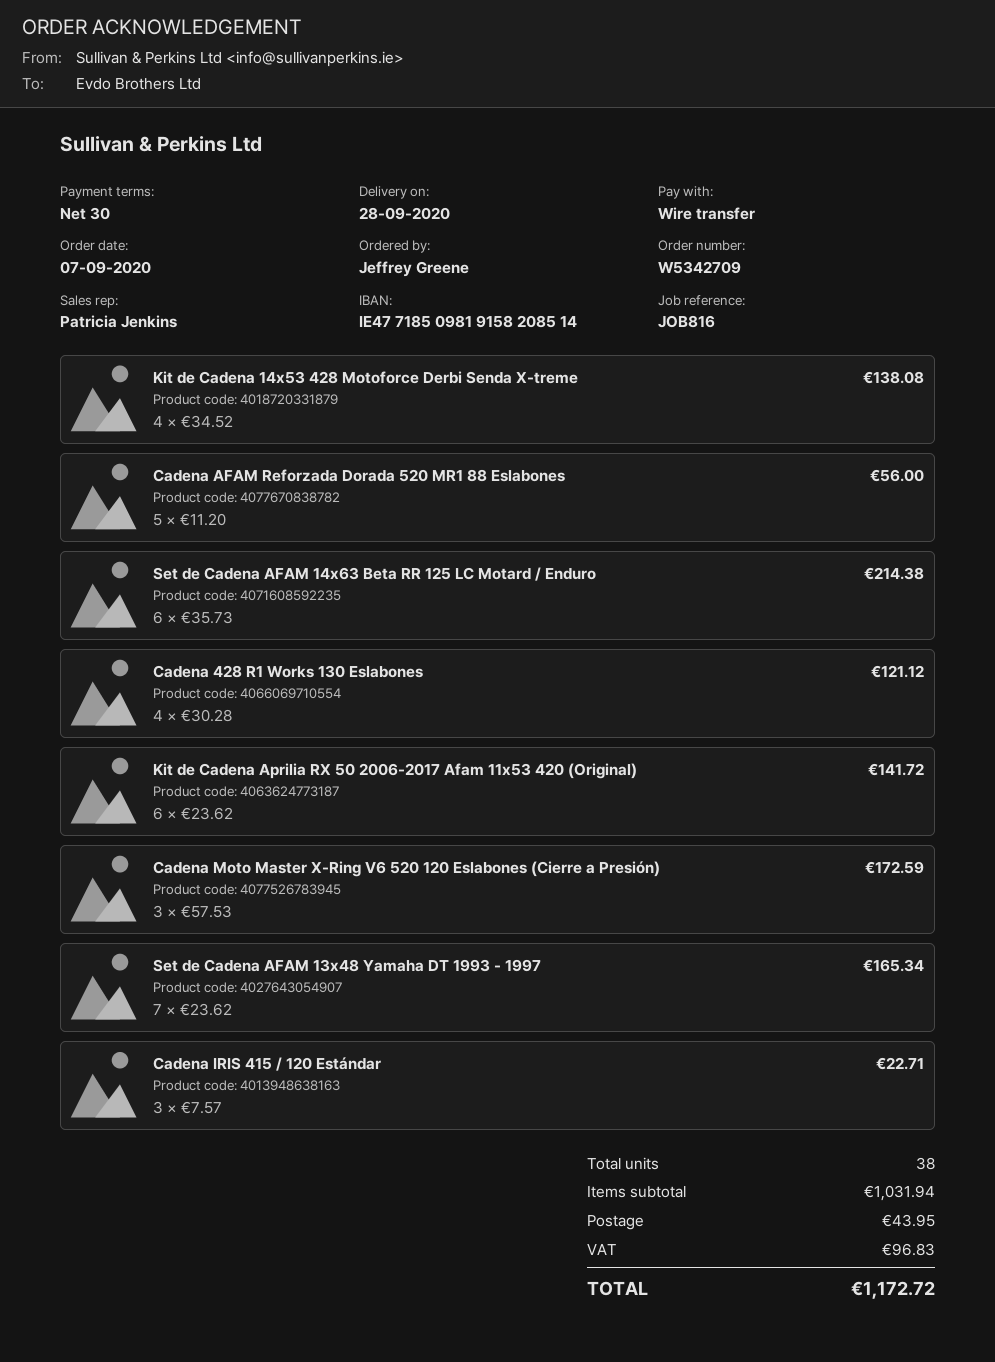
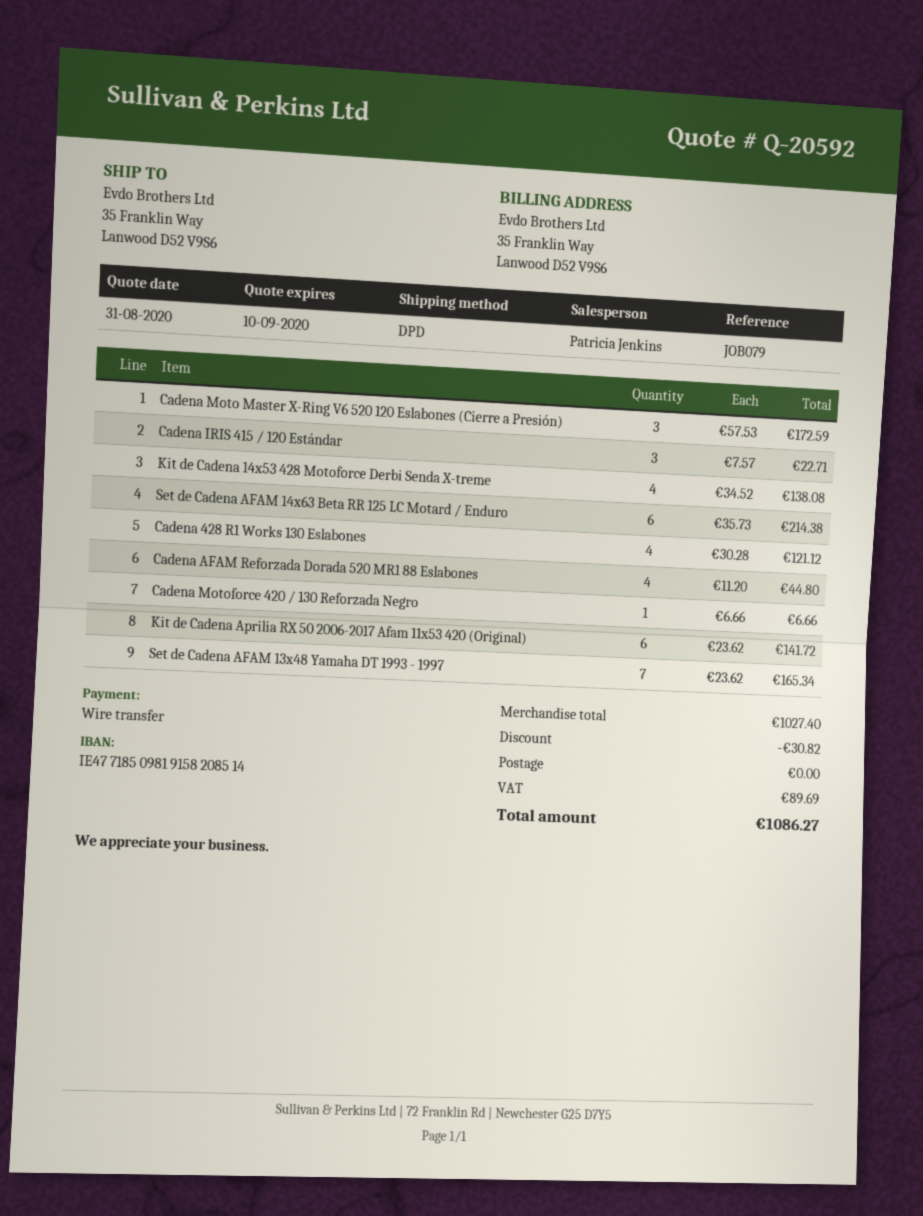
reference: JOB816 -> JOB079
Cadena AFAM Reforzada Dorada 520 MR1 88 Eslabones: 5 x 11.20 = 56.00 -> 4 x 11.20 = 44.80
Cadena Motoforce 420 / 130 Reforzada Negro: none -> 1 x 6.66 = 6.66
subtotal: 1031.94 -> 1027.40
discount: none -> 30.82
shipping: 43.95 -> 0.00
tax: 96.83 -> 89.69
total: 1172.72 -> 1086.27

